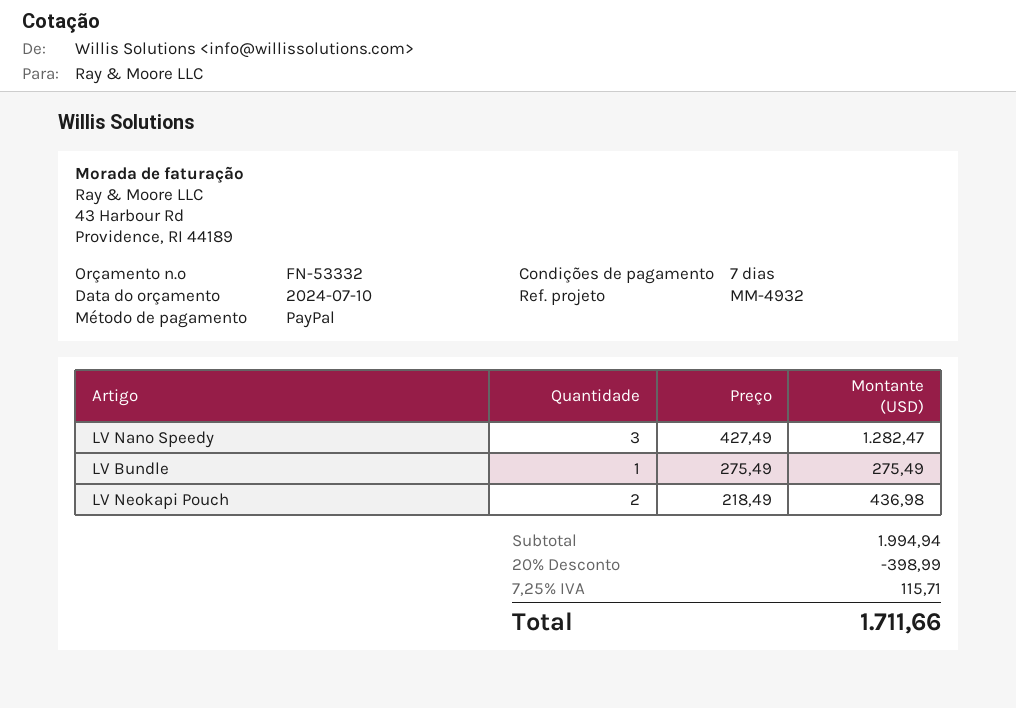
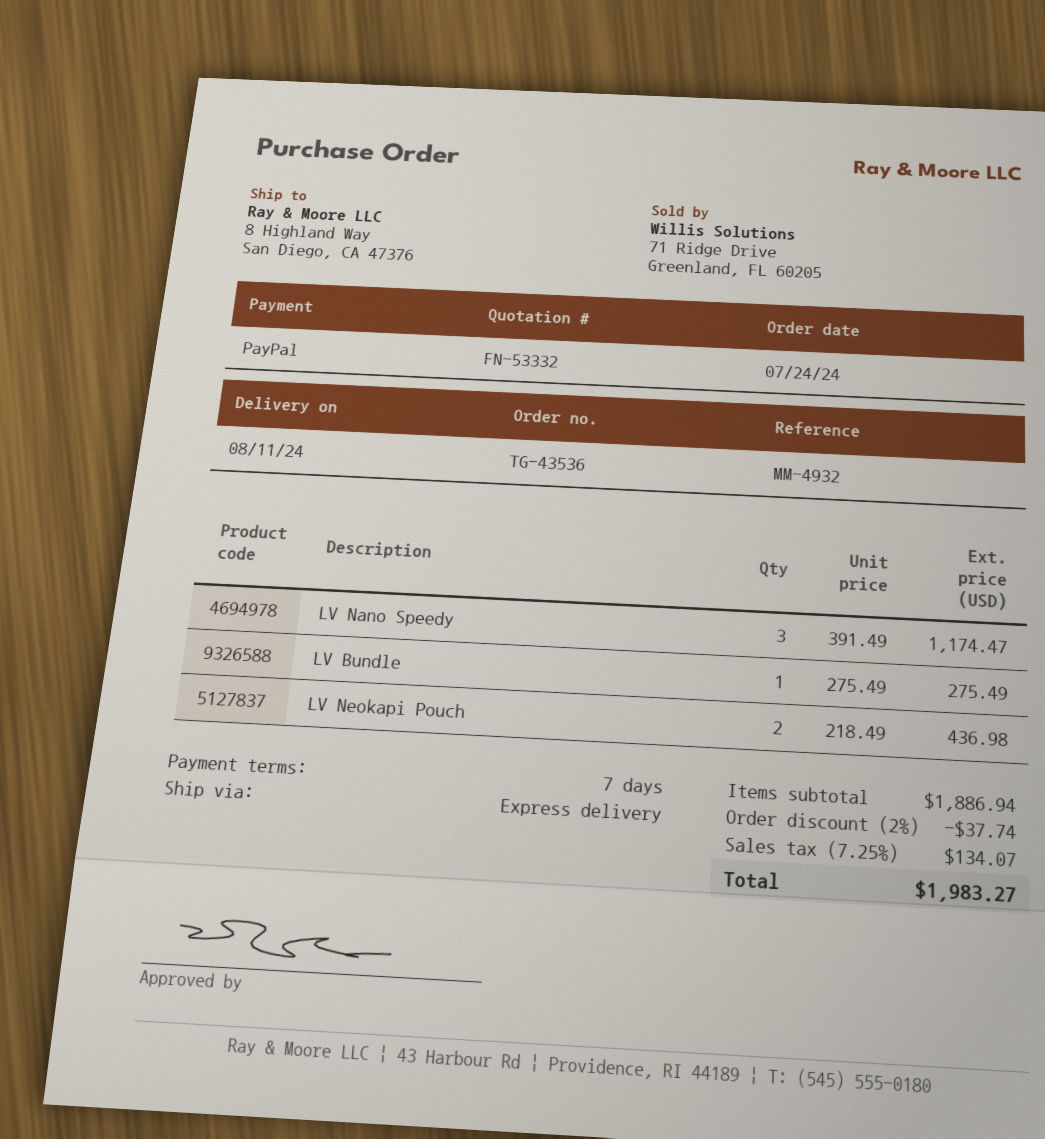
LV Nano Speedy: 3 x 427.49 = 1282.47 -> 3 x 391.49 = 1174.47
subtotal: 1994.94 -> 1886.94
discount: 20% = 398.99 -> 2% = 37.74
tax: 7.25% = 115.71 -> 7.25% = 134.07
total: 1711.66 -> 1983.27

